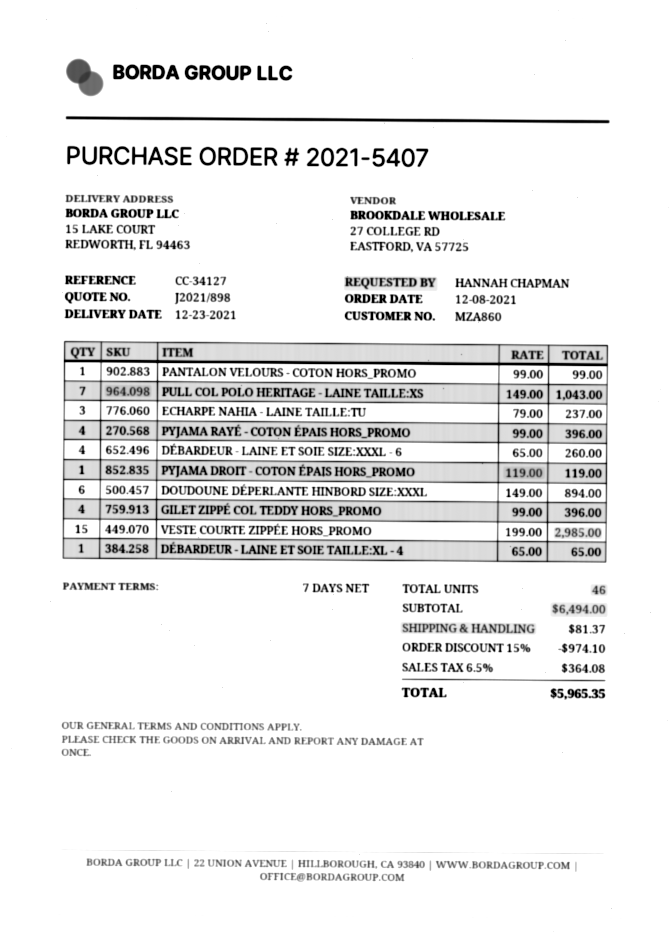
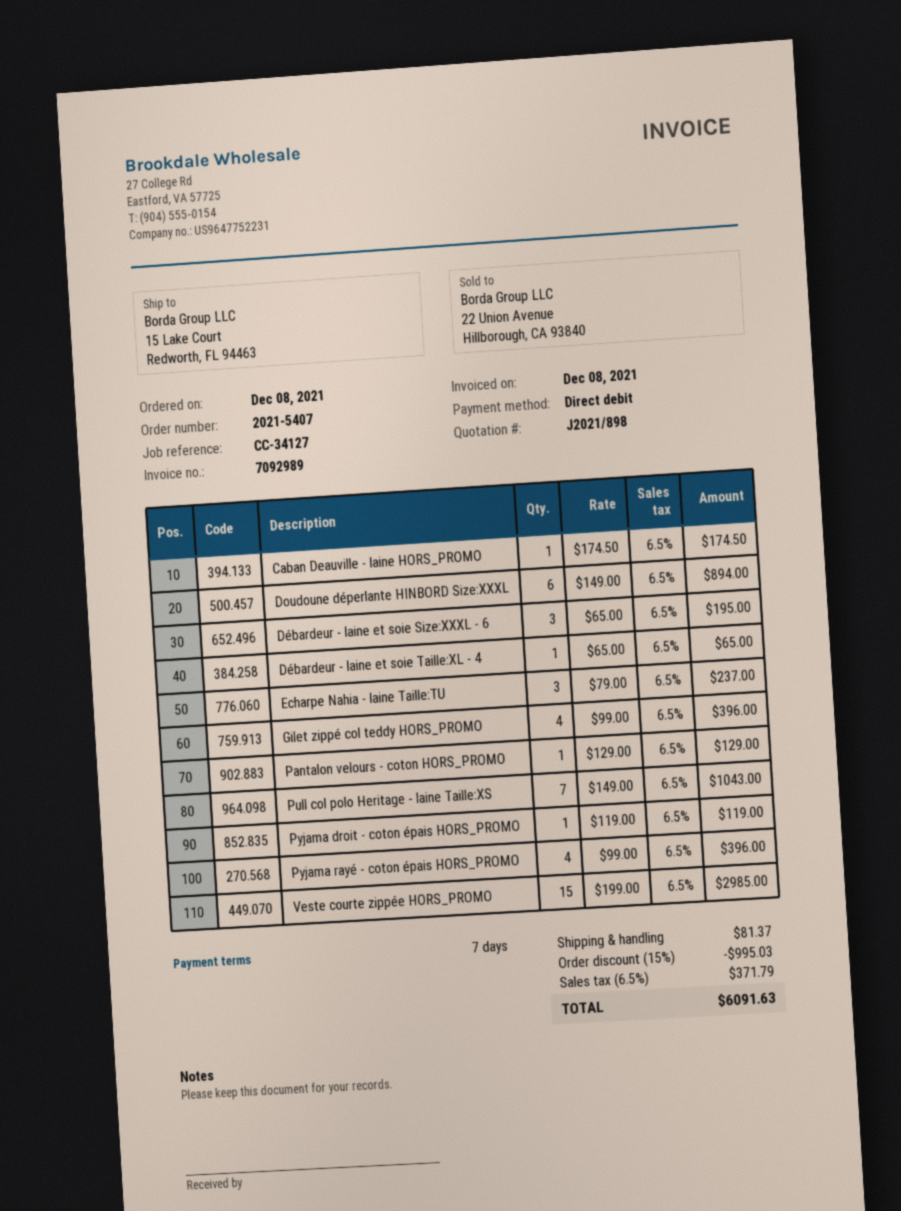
PANTALON VELOURS - COTON HORS_PROMO: 1 x 99.00 = 99.00 -> 1 x 129.00 = 129.00
DÉBARDEUR - LAINE ET SOIE SIZE:XXXL - 6: 4 x 65.00 = 260.00 -> 3 x 65.00 = 195.00
Caban Deauville - laine HORS_PROMO: none -> 1 x 174.50 = 174.50
discount: 15% = 974.10 -> 15% = 995.03
tax: 6.5% = 364.08 -> 6.5% = 371.79
total: 5965.35 -> 6091.63

